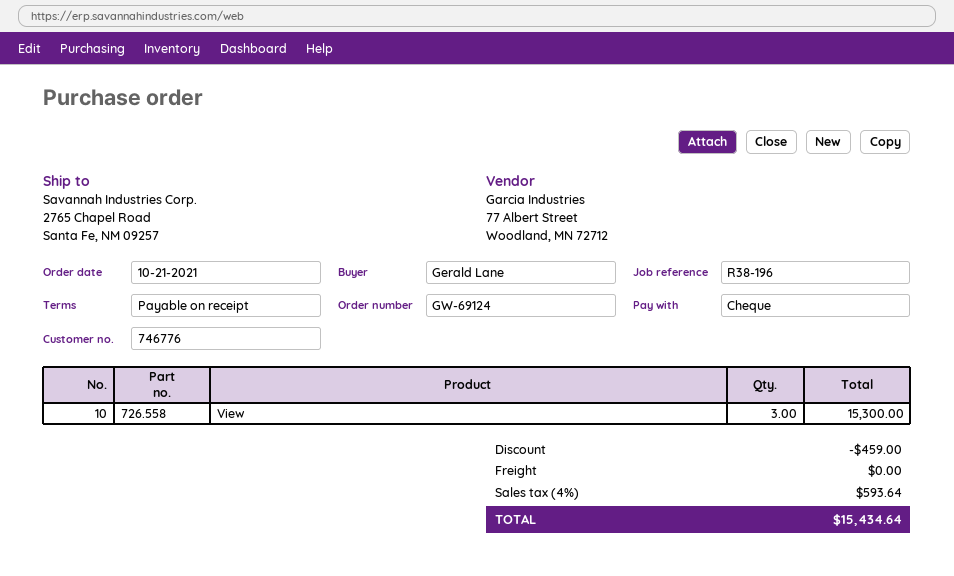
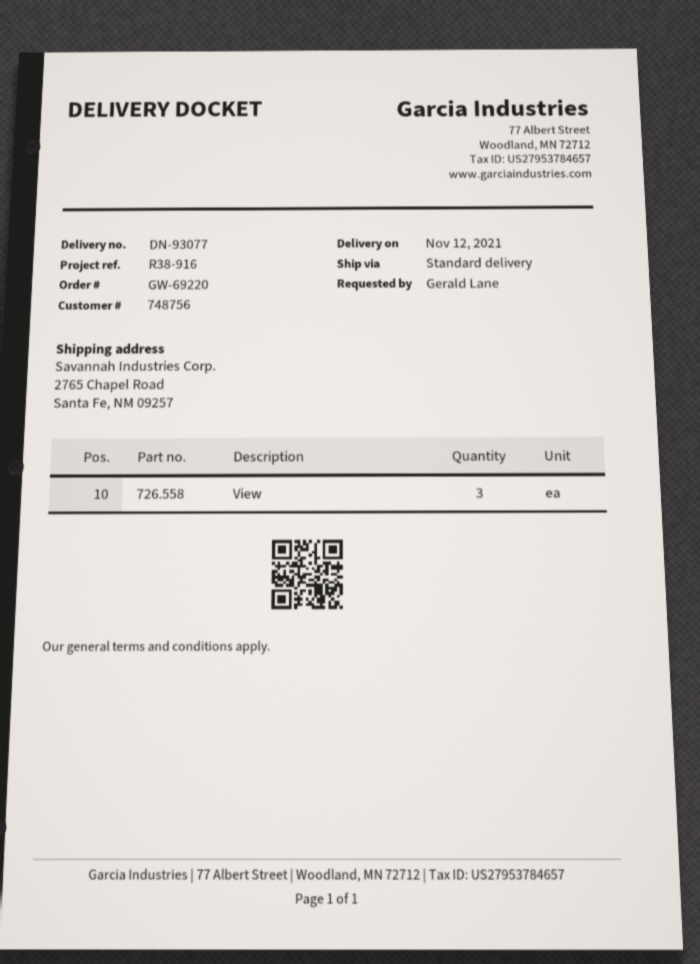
order number: GW-69124 -> GW-69220
customer number: 746776 -> 748756
reference: R38-196 -> R38-916

